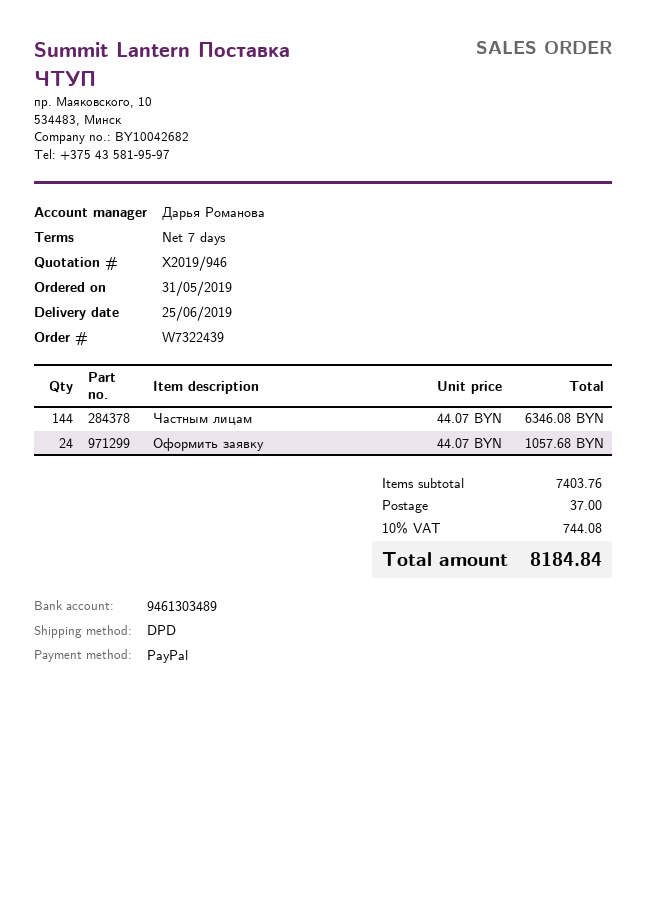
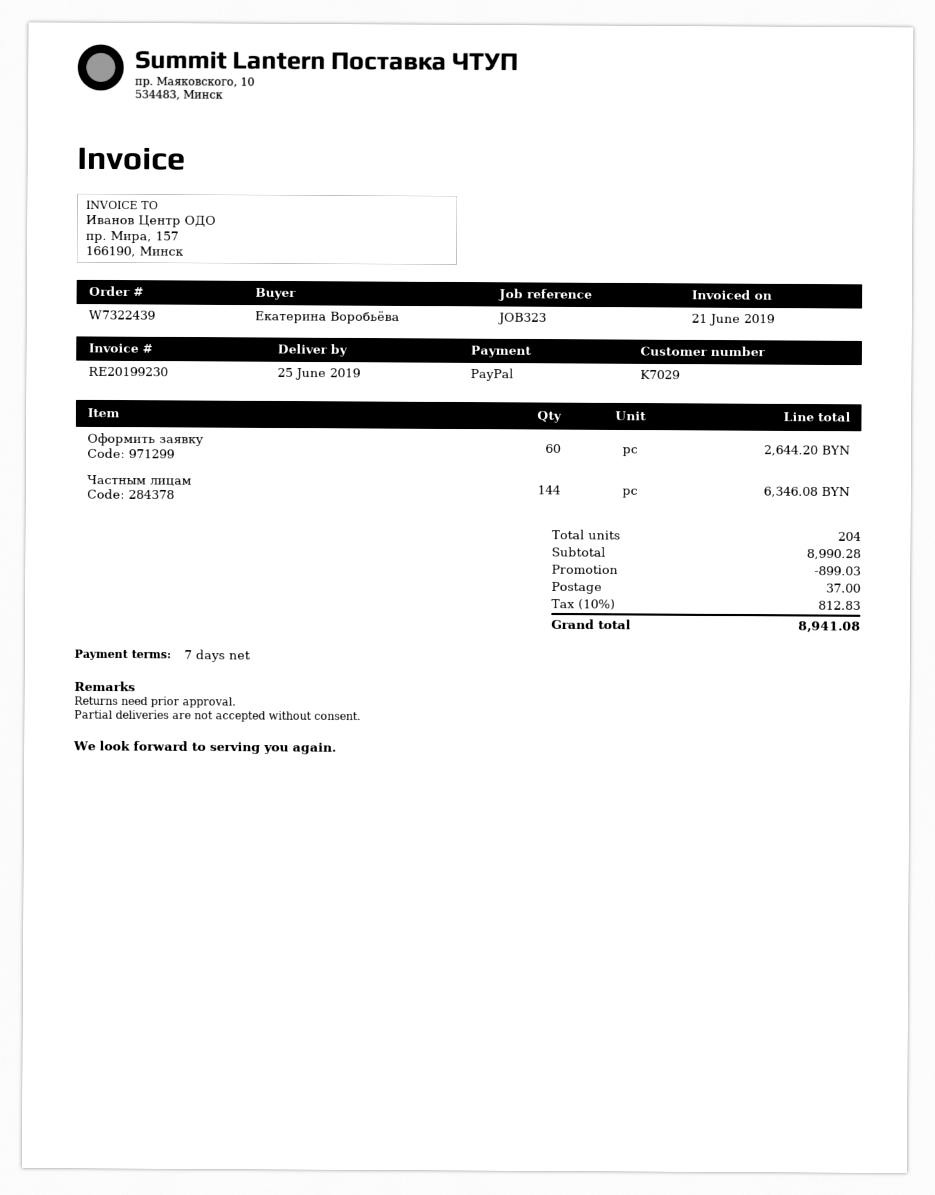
Оформить заявку: 24 for 1057.68 -> 60 for 2644.20
subtotal: 7403.76 -> 8990.28
discount: none -> 899.03
tax: 10% = 744.08 -> 10% = 812.83
total: 8184.84 -> 8941.08

